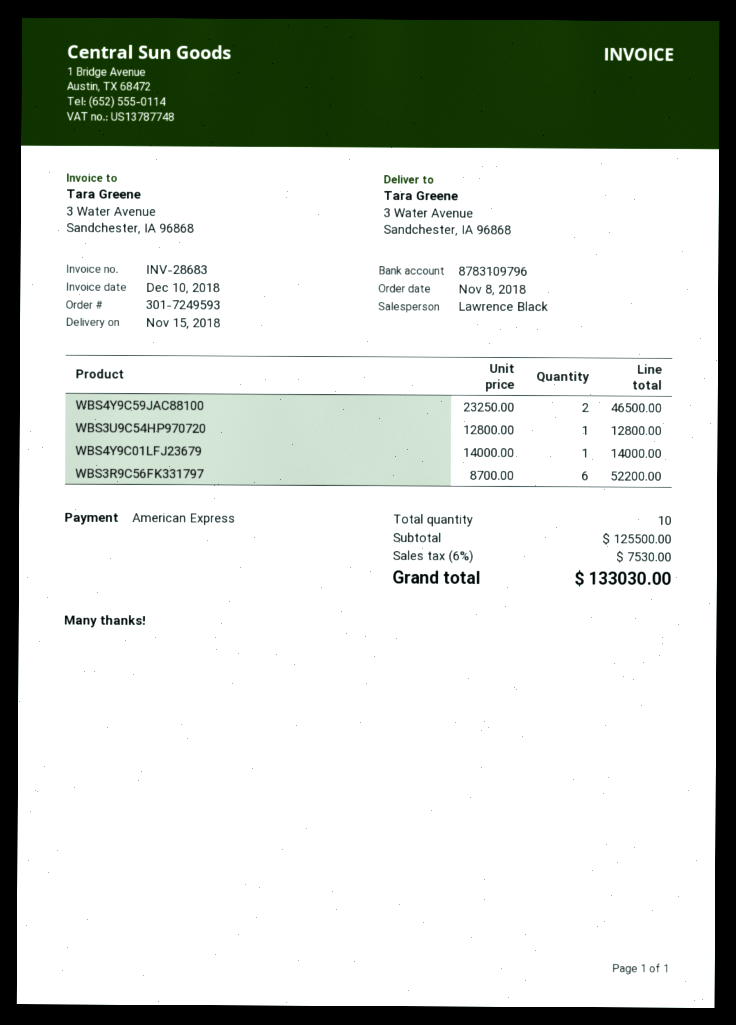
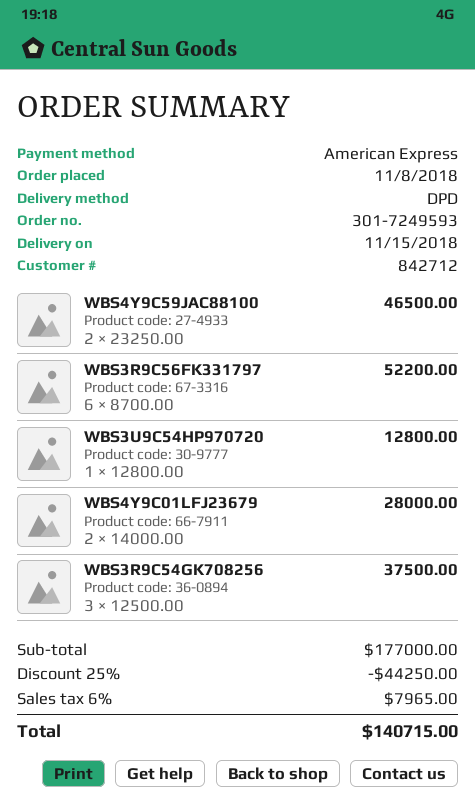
WBS4Y9C01LFJ23679: 1 x 14000.00 = 14000.00 -> 2 x 14000.00 = 28000.00
WBS3R9C54GK708256: none -> 3 x 12500.00 = 37500.00
subtotal: 125500.00 -> 177000.00
discount: none -> 25% = 44250.00
tax: 6% = 7530.00 -> 6% = 7965.00
total: 133030.00 -> 140715.00

